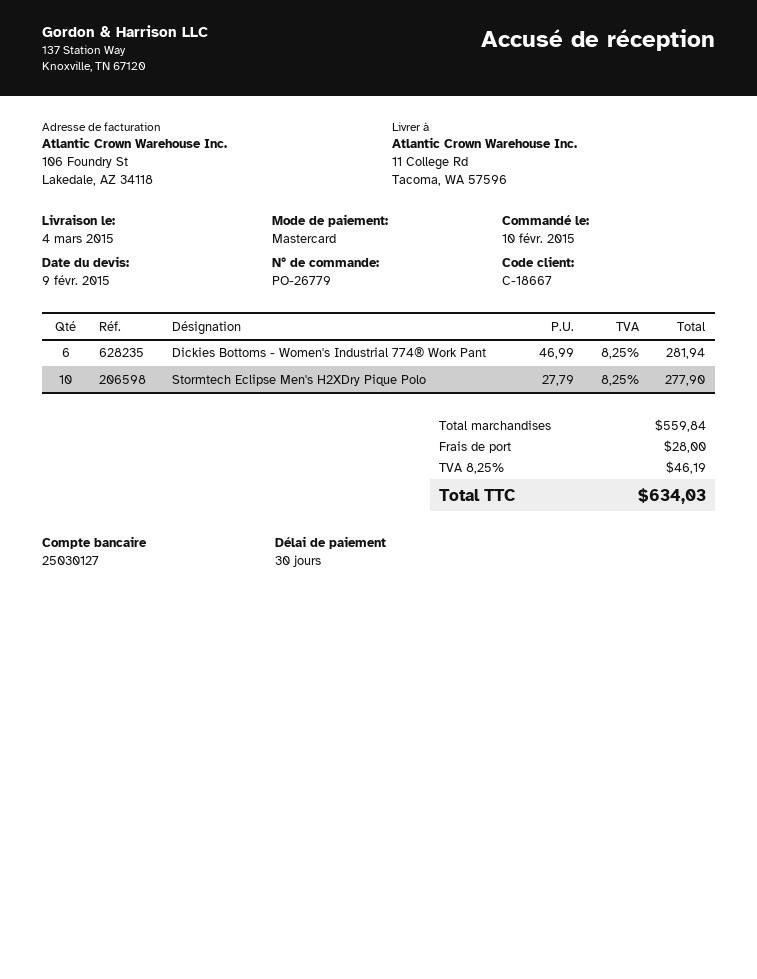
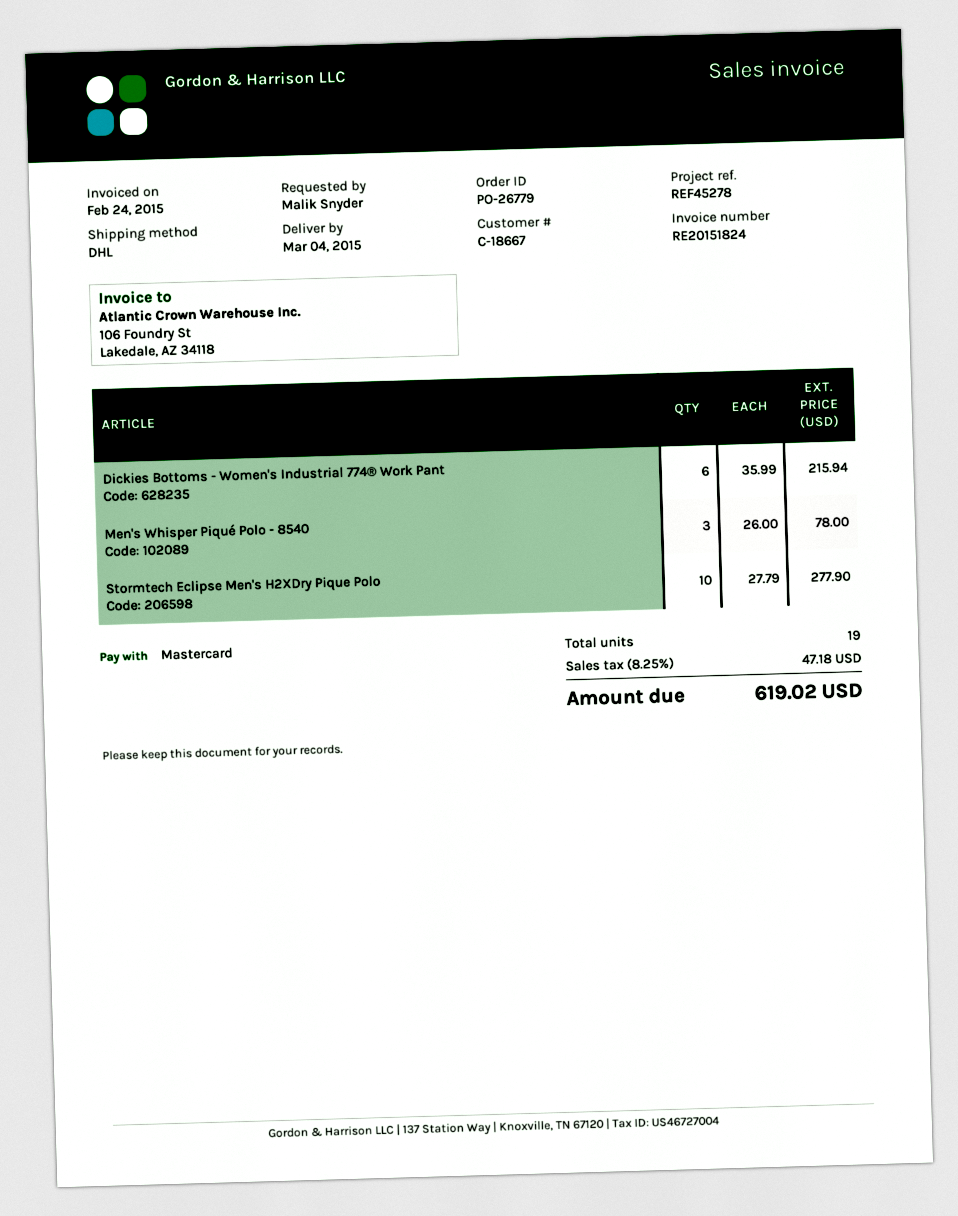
Dickies Bottoms - Women's Industrial 774® Work Pant: 6 x 46.99 = 281.94 -> 6 x 35.99 = 215.94
Men's Whisper Piqué Polo - 8540: none -> 3 x 26.00 = 78.00
shipping: 28.00 -> none
tax: 8.25% = 46.19 -> 8.25% = 47.18
total: 634.03 -> 619.02

